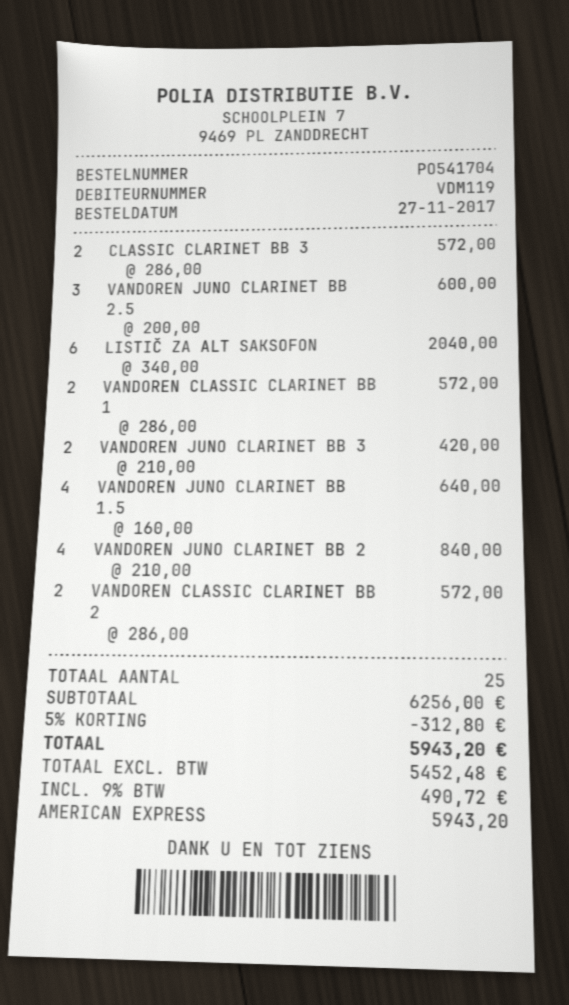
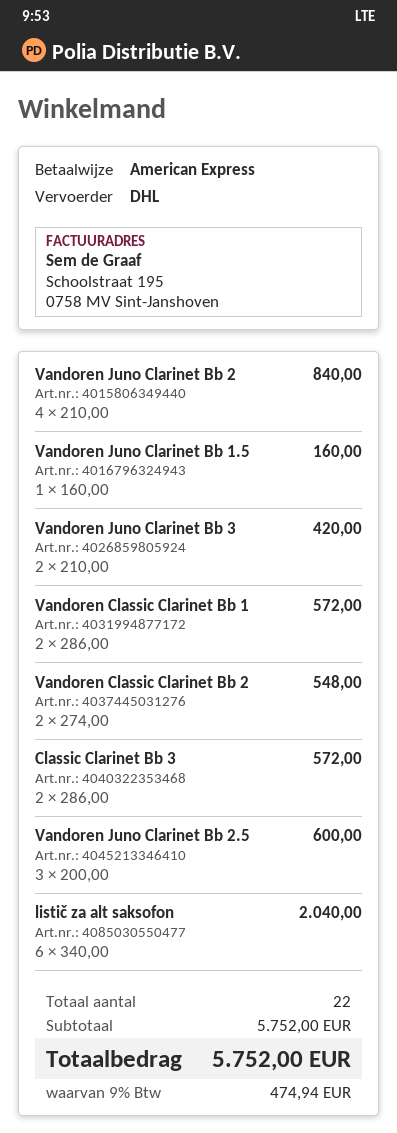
VANDOREN JUNO CLARINET BB 1.5: 4 x 160.00 = 640.00 -> 1 x 160.00 = 160.00
VANDOREN CLASSIC CLARINET BB 2: 2 x 286.00 = 572.00 -> 2 x 274.00 = 548.00
total quantity: 25 -> 22
subtotal: 6256.00 -> 5752.00
discount: 5% = 312.80 -> none
tax: 9% = 490.72 -> 9% = 474.94
total: 5943.20 -> 5752.00

